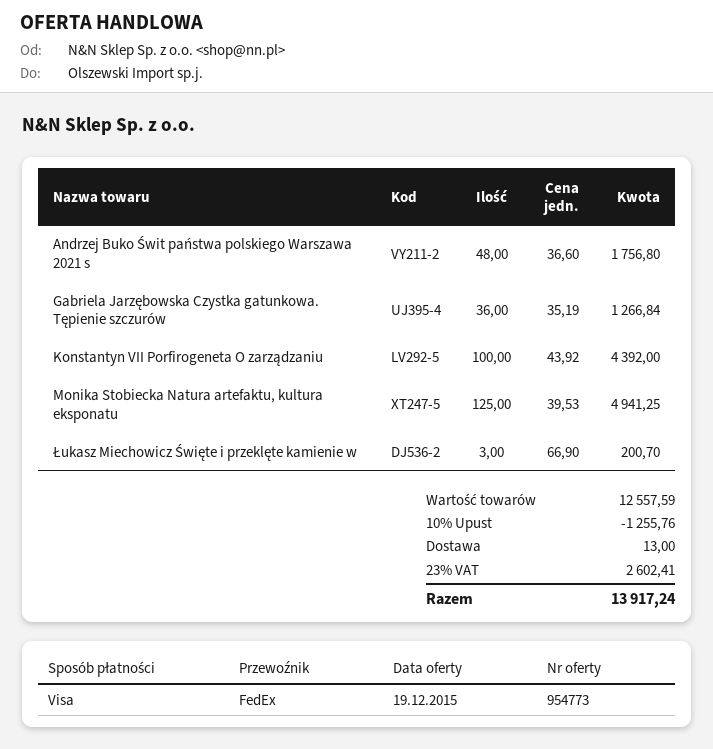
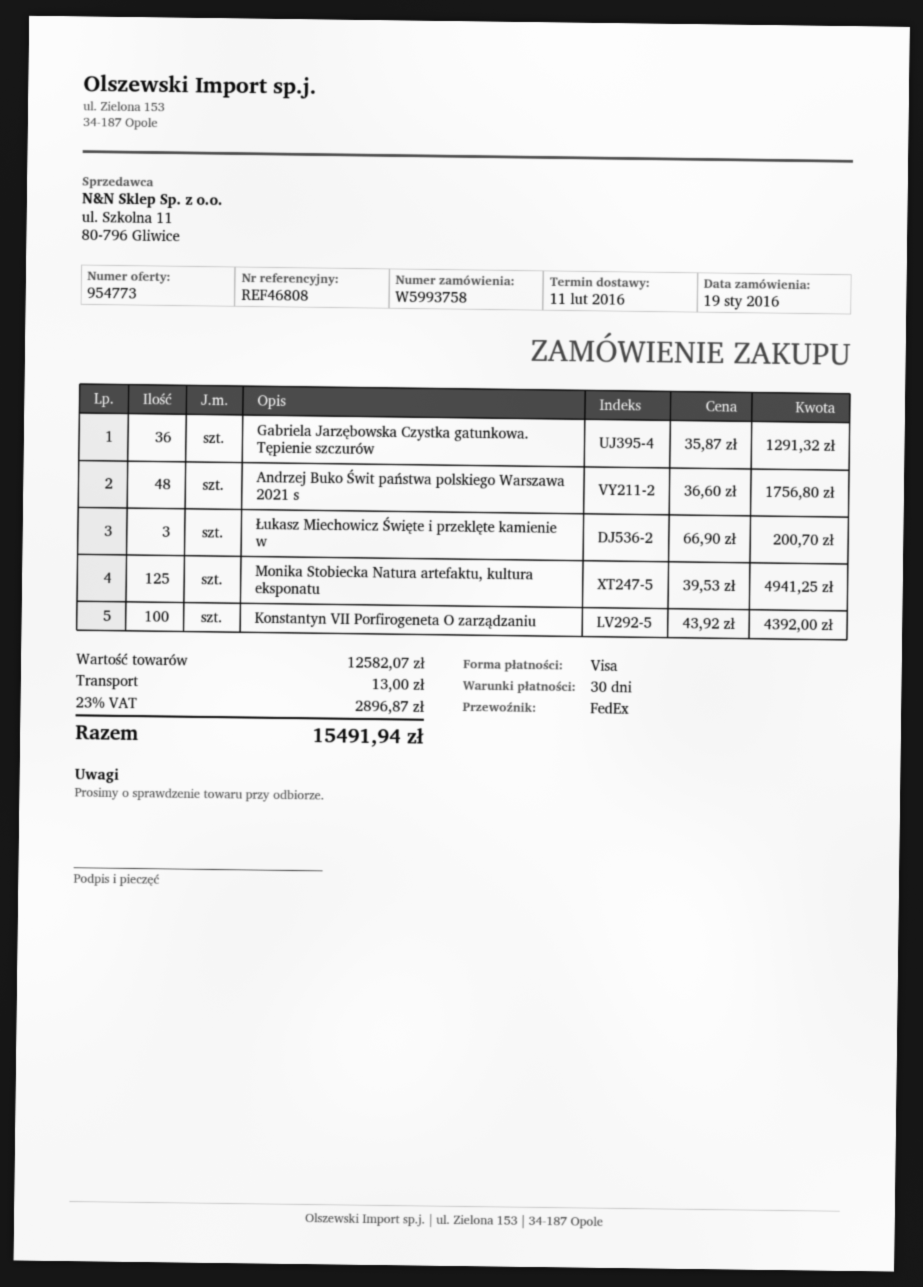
Gabriela Jarzębowska Czystka gatunkowa. Tępienie szczurów: 36 x 35.19 = 1266.84 -> 36 x 35.87 = 1291.32
subtotal: 12557.59 -> 12582.07
discount: 10% = 1255.76 -> none
tax: 23% = 2602.41 -> 23% = 2896.87
total: 13917.24 -> 15491.94

